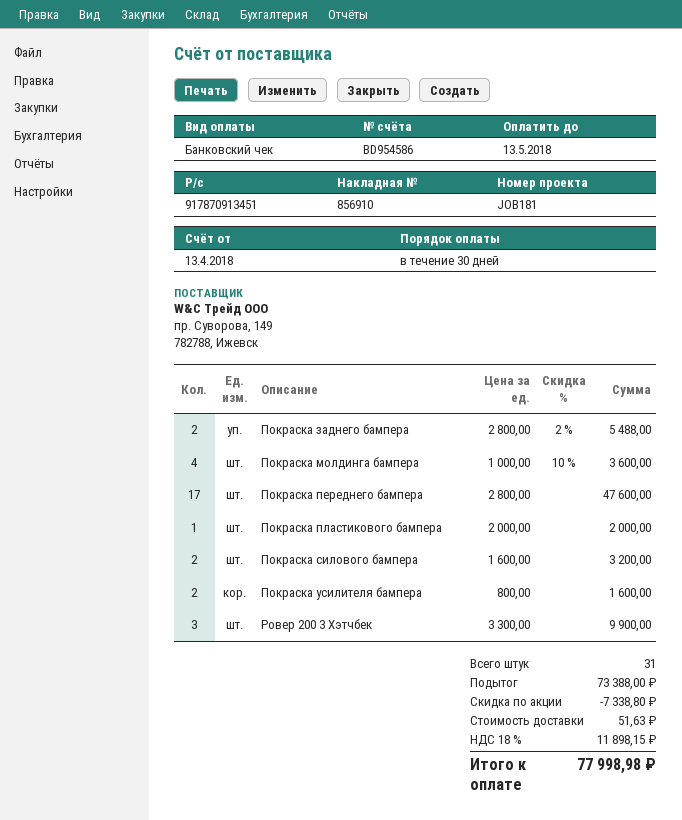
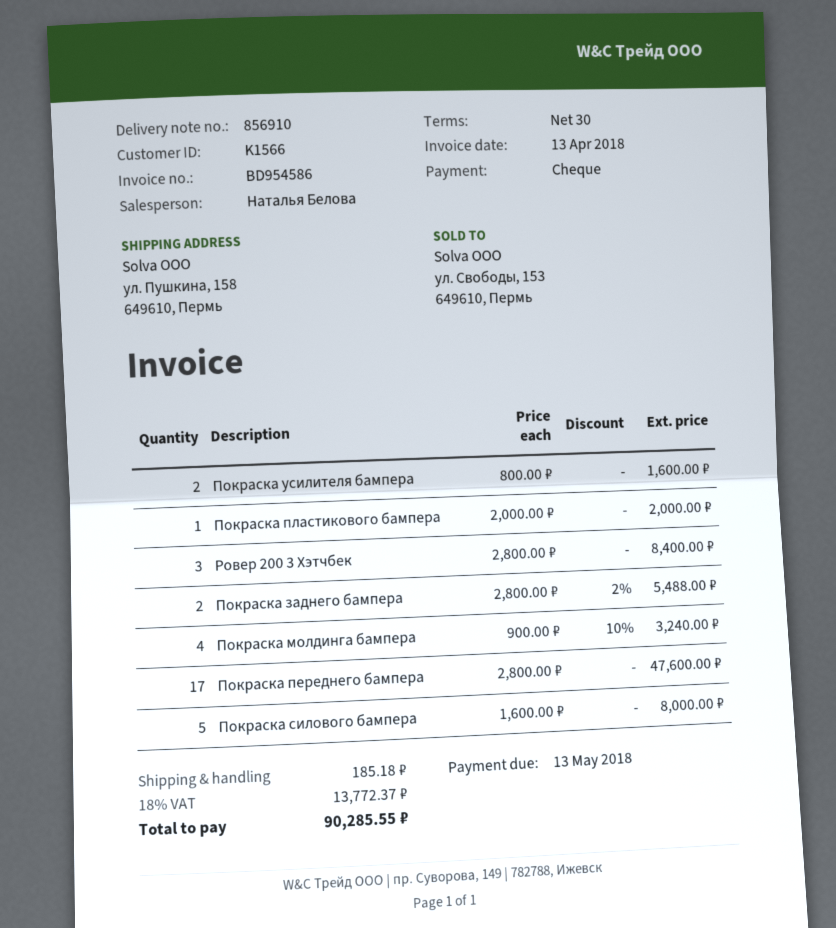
Покраска молдинга бампера: 4 x 1000.00 - 10% = 3600.00 -> 4 x 900.00 - 10% = 3240.00
Покраска силового бампера: 2 x 1600.00 = 3200.00 -> 5 x 1600.00 = 8000.00
Ровер 200 3 Хэтчбек: 3 x 3300.00 = 9900.00 -> 3 x 2800.00 = 8400.00
discount: 7338.80 -> none
shipping: 51.63 -> 185.18
tax: 18% = 11898.15 -> 18% = 13772.37
total: 77998.98 -> 90285.55

